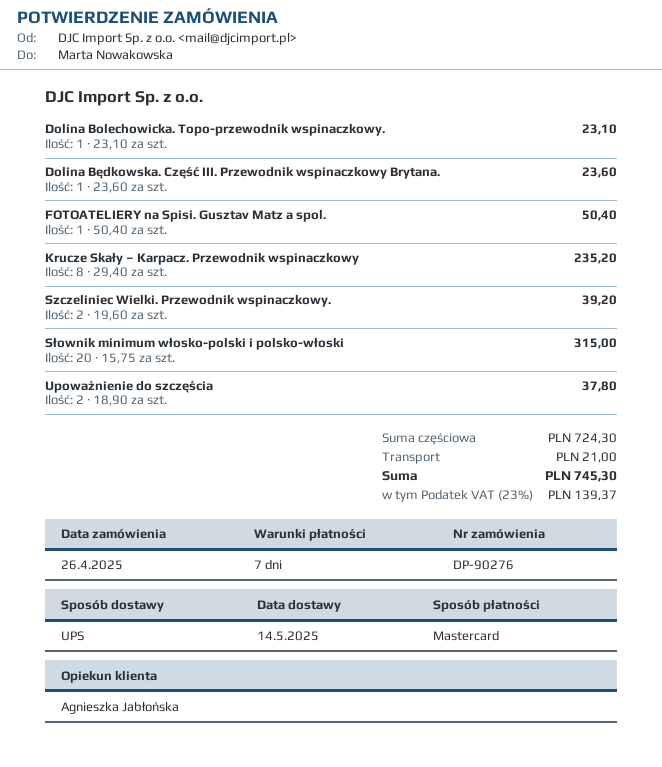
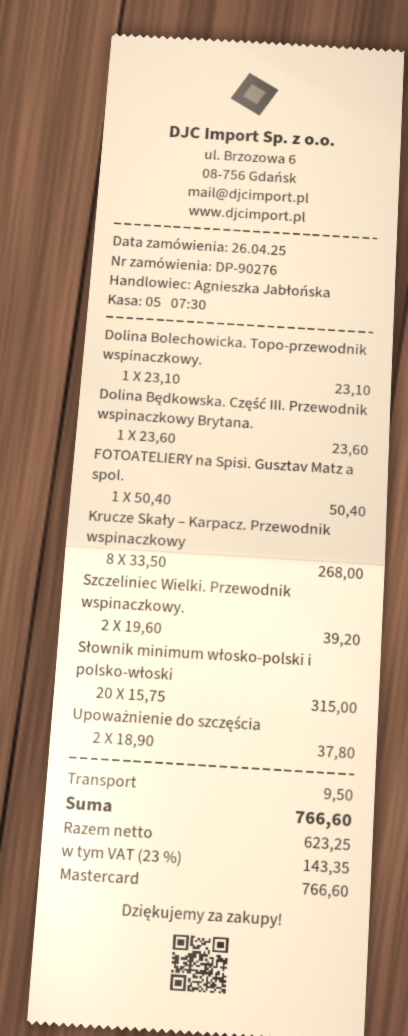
Krucze Skały – Karpacz. Przewodnik wspinaczkowy: 8 x 29.40 = 235.20 -> 8 x 33.50 = 268.00
shipping: 21.00 -> 9.50
tax: 23% = 139.37 -> 23% = 143.35
total: 745.30 -> 766.60

